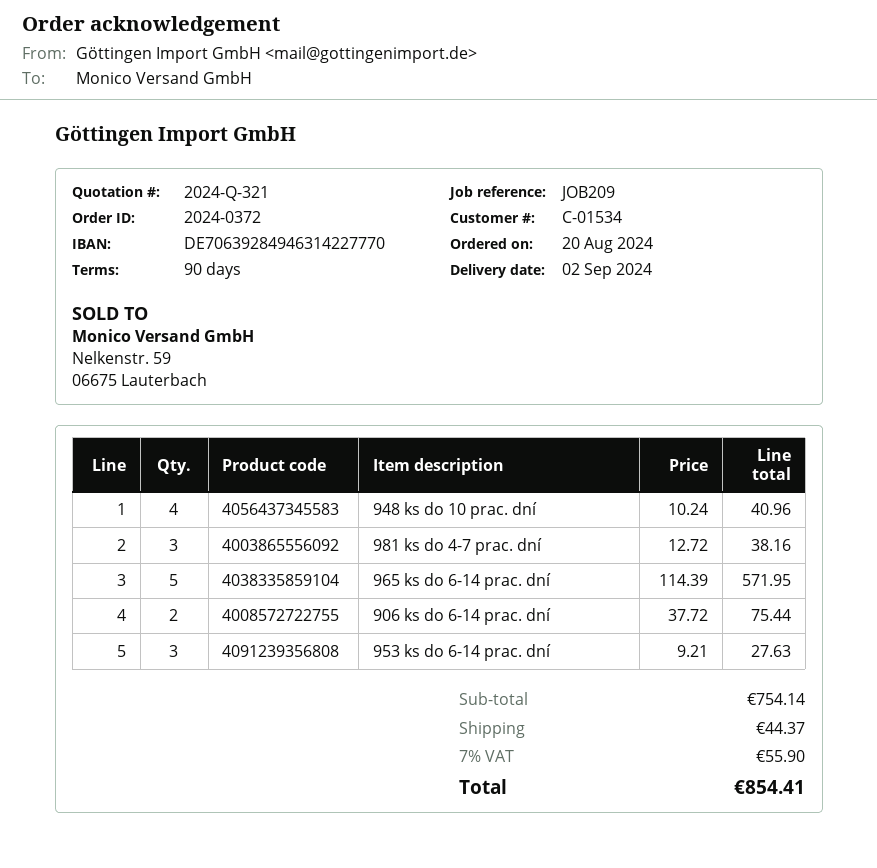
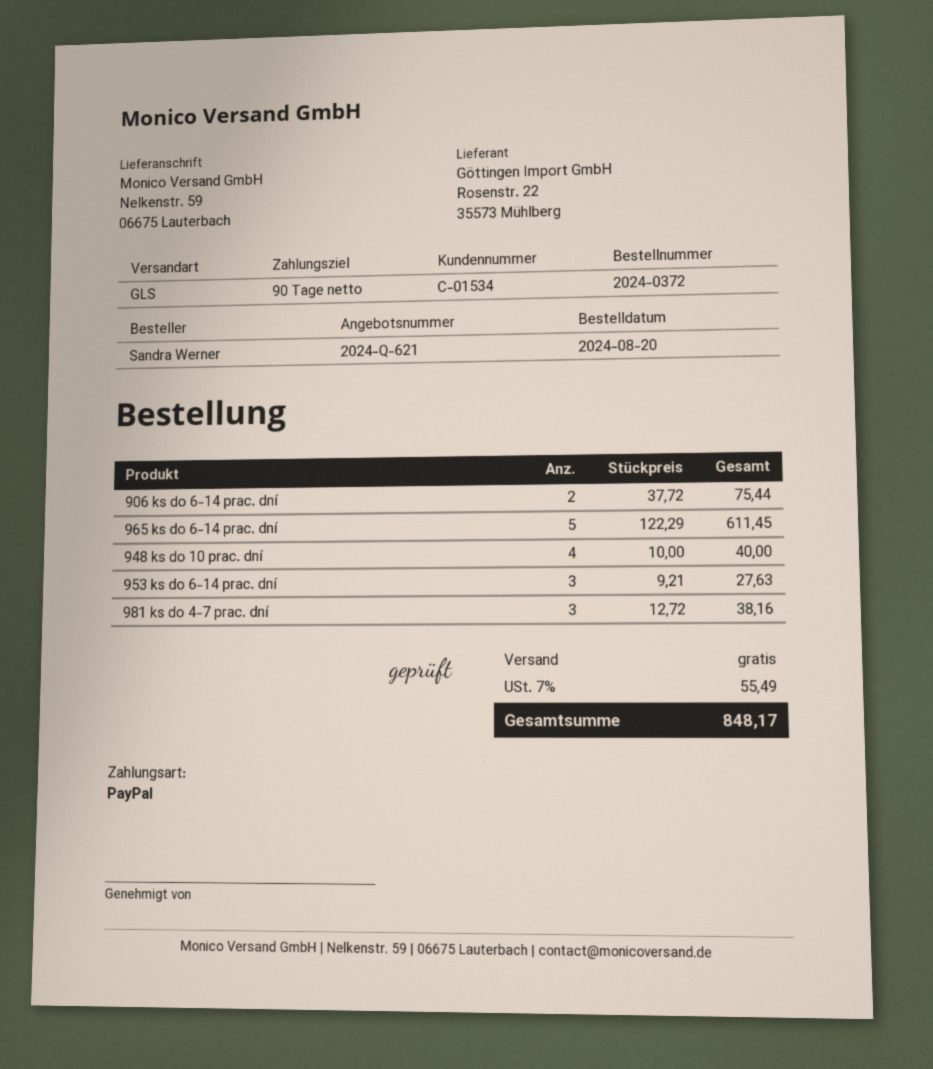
quote number: 2024-Q-321 -> 2024-Q-621
948 ks do 10 prac. dní: 4 x 10.24 = 40.96 -> 4 x 10.00 = 40.00
965 ks do 6-14 prac. dní: 5 x 114.39 = 571.95 -> 5 x 122.29 = 611.45
shipping: 44.37 -> 0.00
tax: 7% = 55.90 -> 7% = 55.49
total: 854.41 -> 848.17

